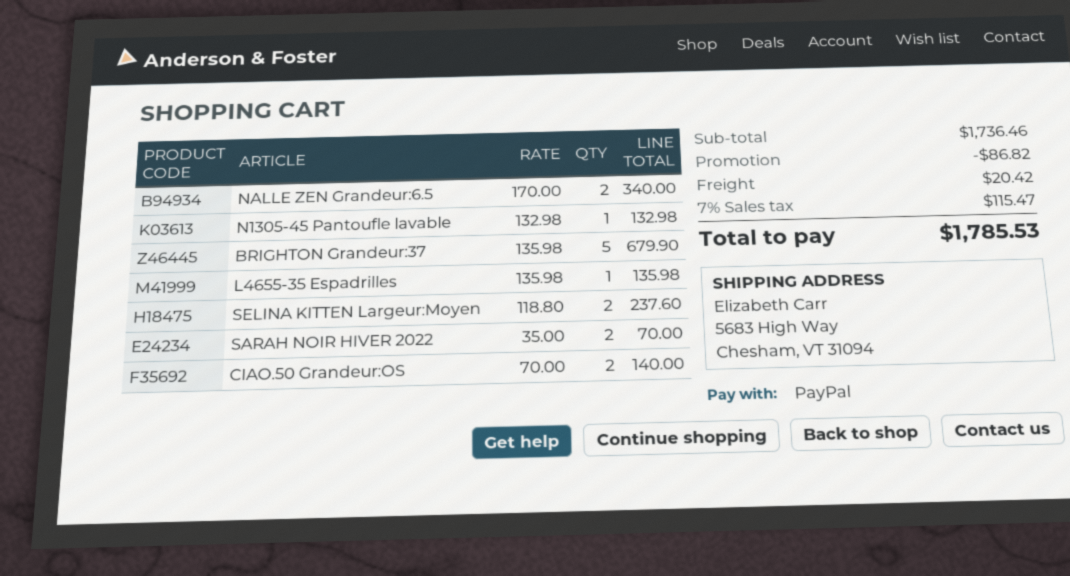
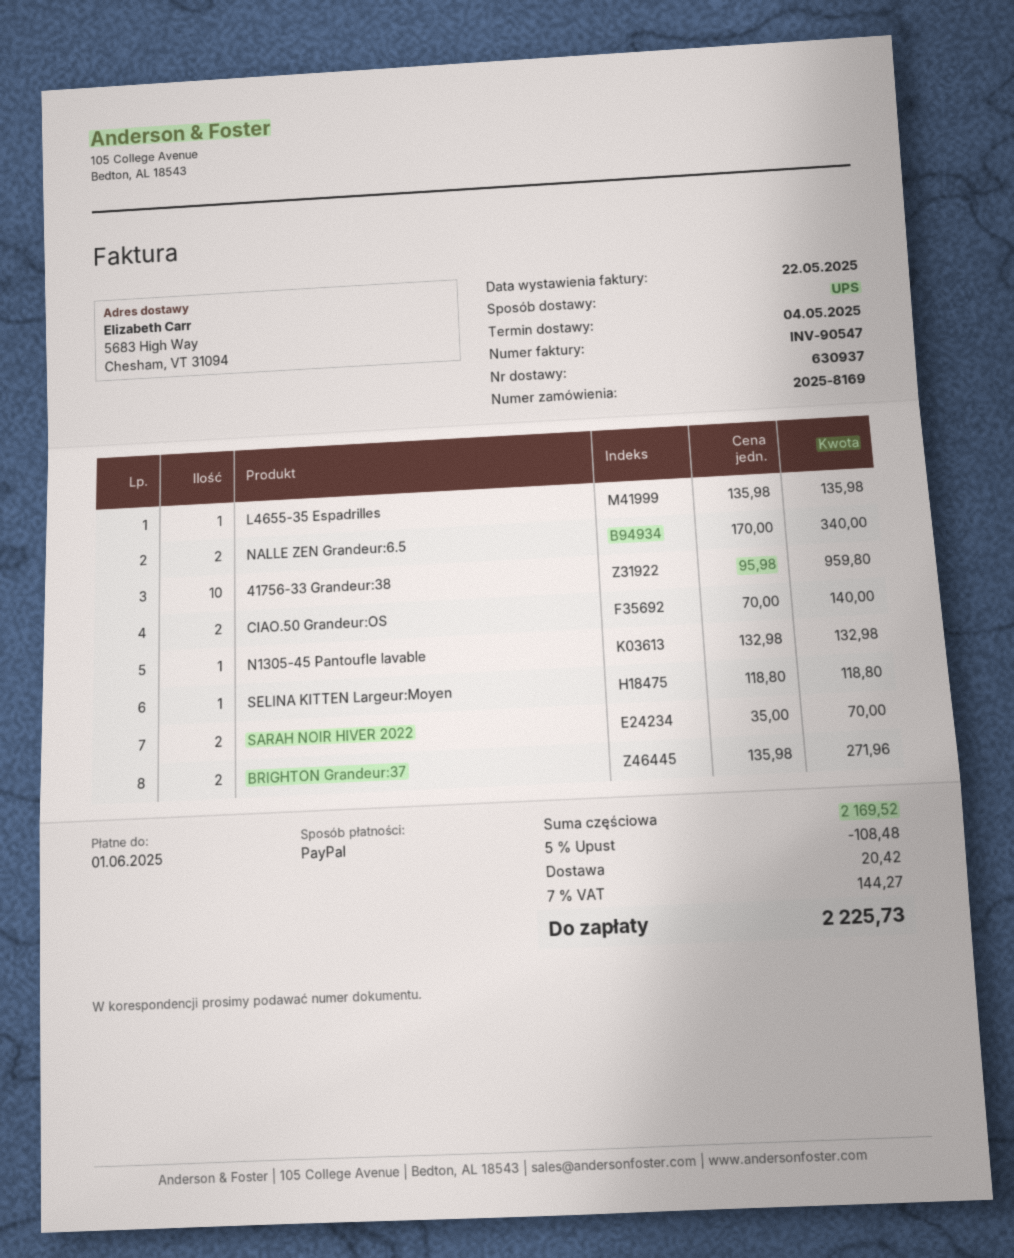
BRIGHTON Grandeur:37: 5 x 135.98 = 679.90 -> 2 x 135.98 = 271.96
SELINA KITTEN Largeur:Moyen: 2 x 118.80 = 237.60 -> 1 x 118.80 = 118.80
41756-33 Grandeur:38: none -> 10 x 95.98 = 959.80
subtotal: 1736.46 -> 2169.52
discount: 86.82 -> 108.48
tax: 7% = 115.47 -> 7% = 144.27
total: 1785.53 -> 2225.73

